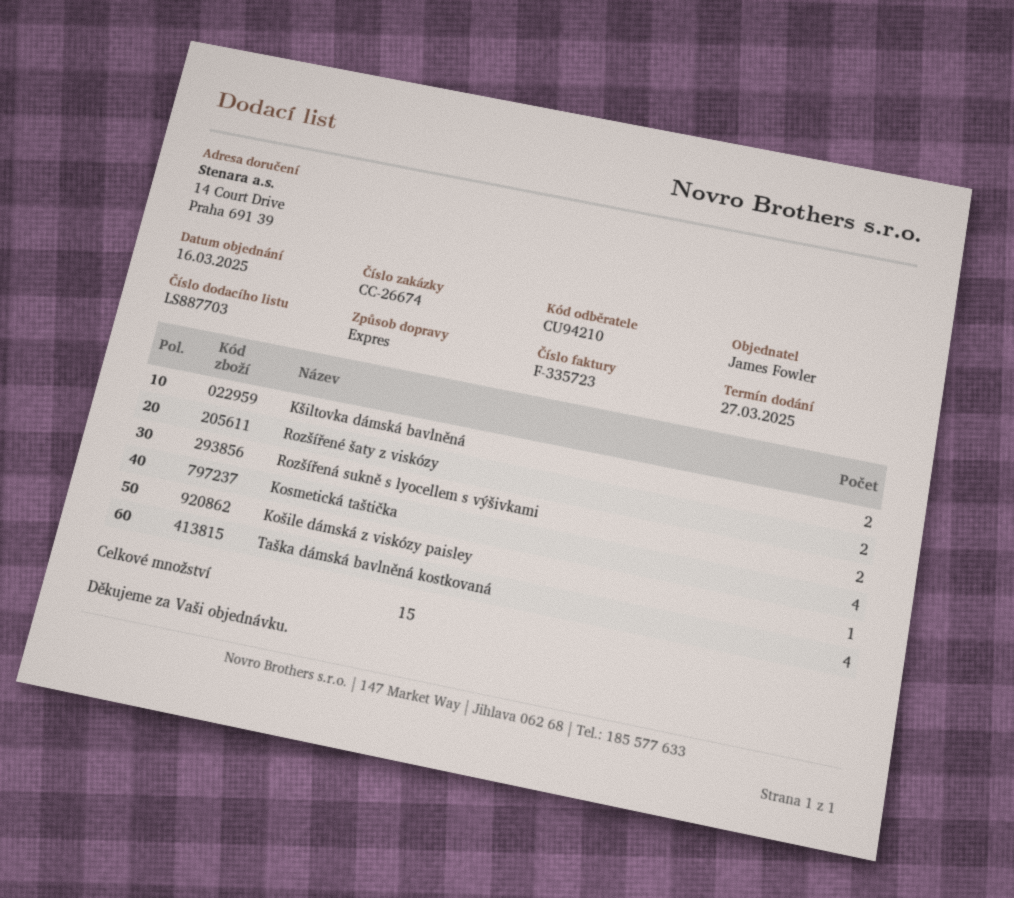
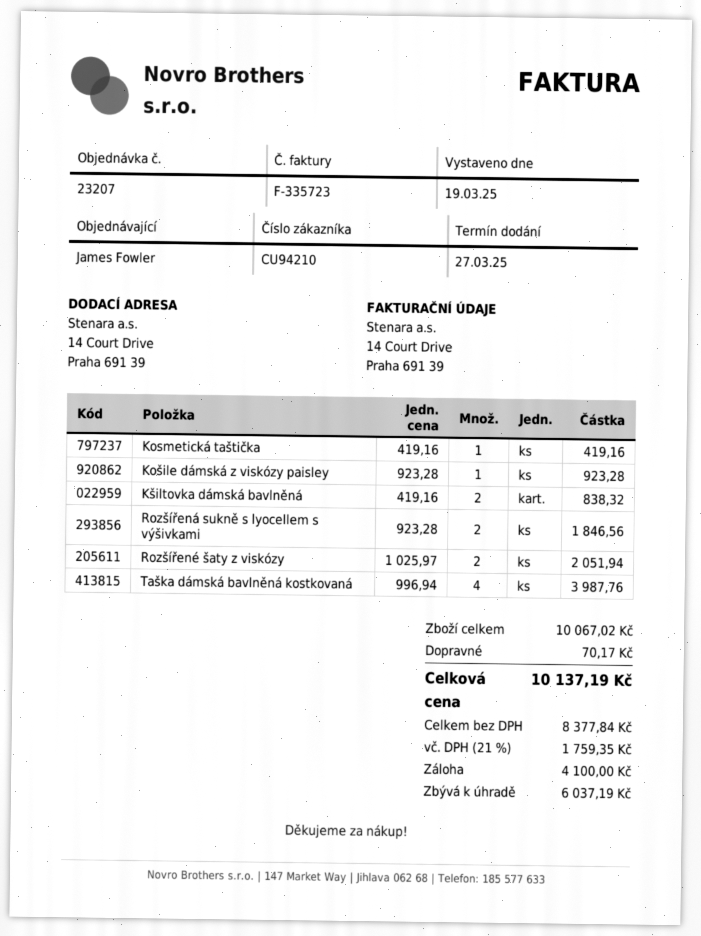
Kosmetická taštička: 4 -> 1

